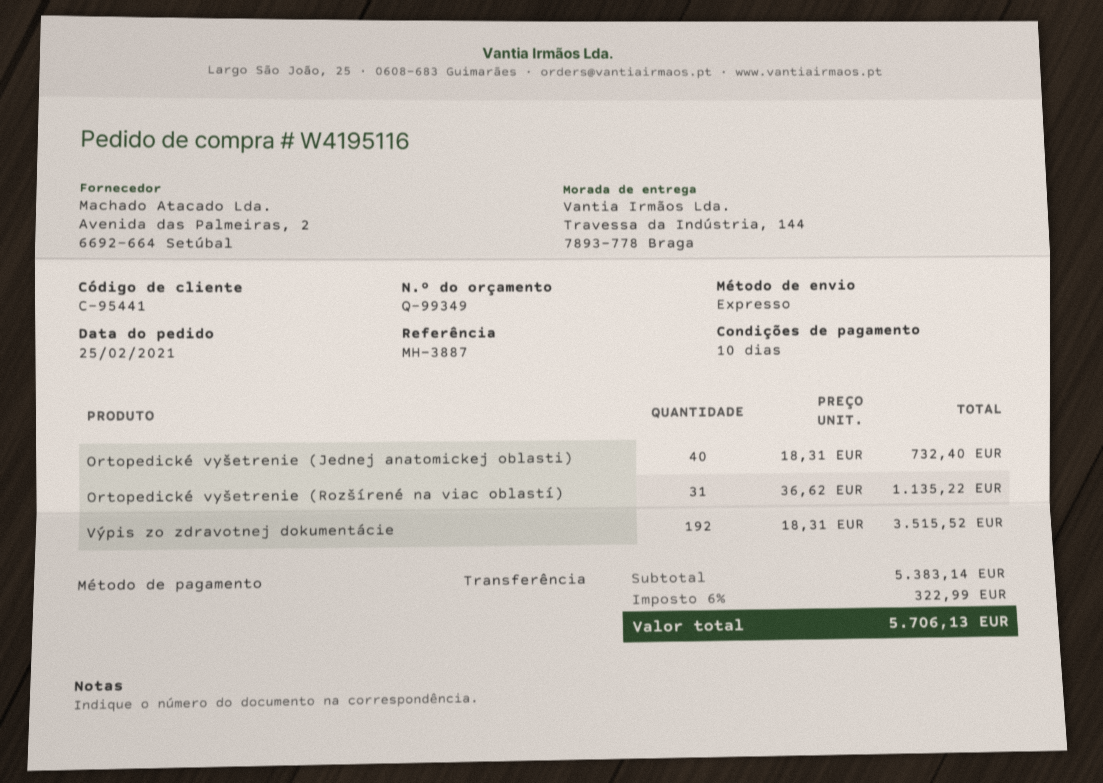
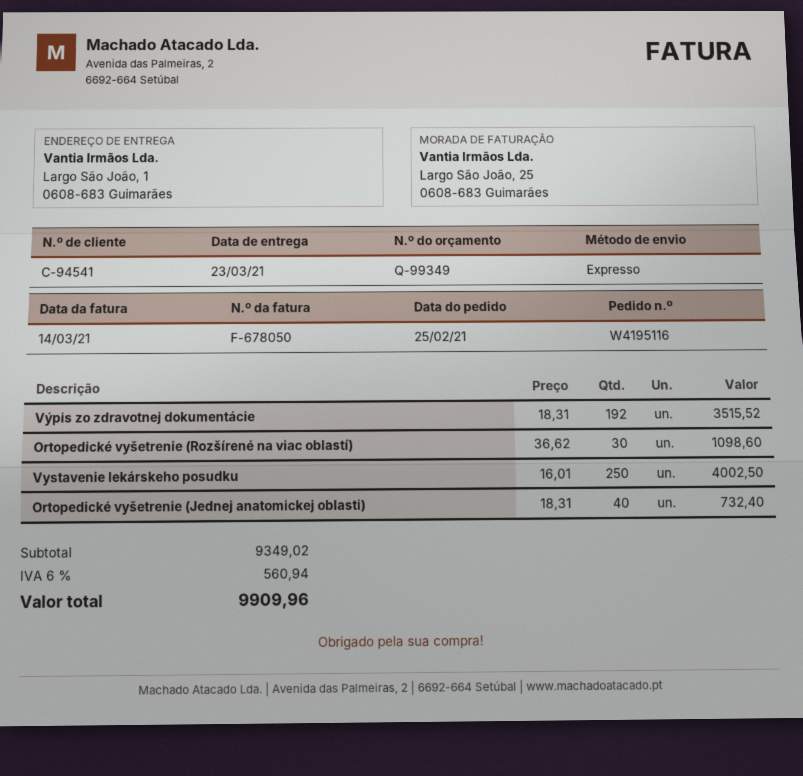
customer number: C-95441 -> C-94541
ship to: Travessa da Indústria, 144, 7893-778 Braga -> Largo São João, 1, 0608-683 Guimarães
Ortopedické vyšetrenie (Rozšírené na viac oblastí): 31 x 36.62 = 1135.22 -> 30 x 36.62 = 1098.60
Vystavenie lekárskeho posudku: none -> 250 x 16.01 = 4002.50
subtotal: 5383.14 -> 9349.02
tax: 6% = 322.99 -> 6% = 560.94
total: 5706.13 -> 9909.96

